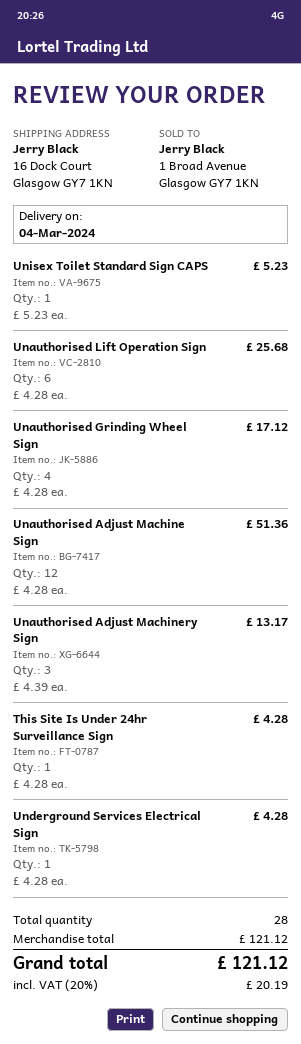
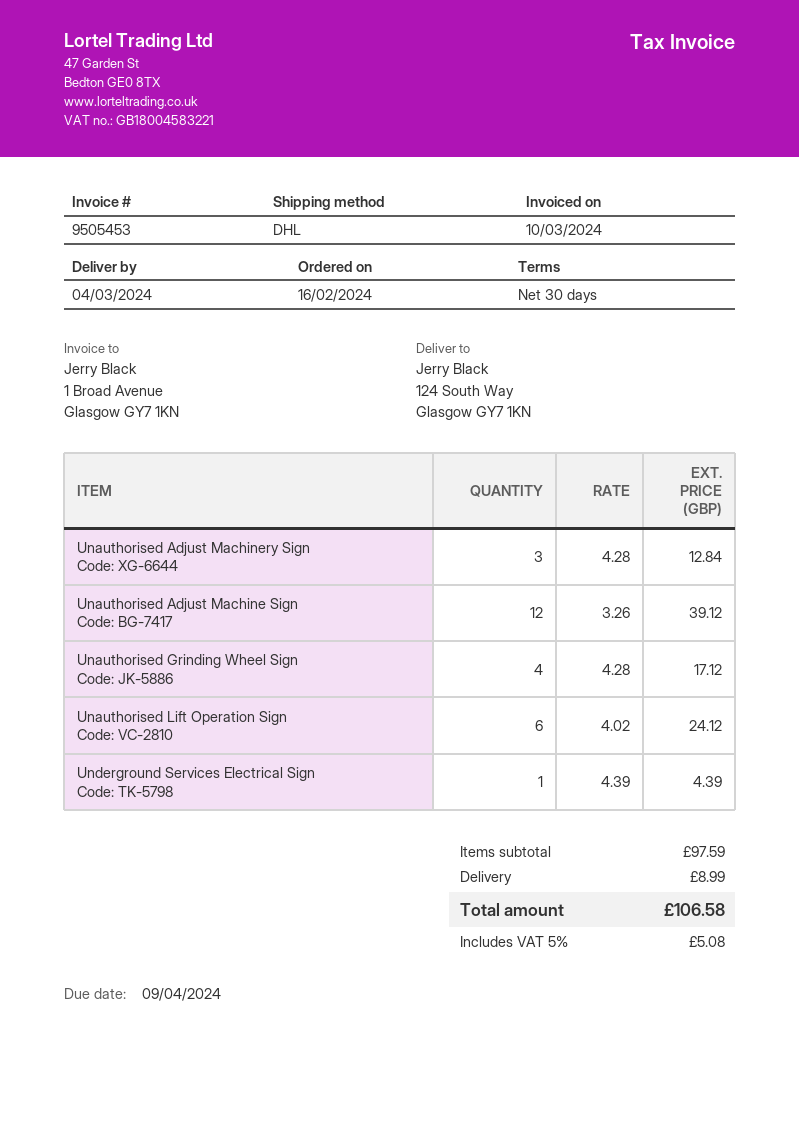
ship to: 16 Dock Court, Glasgow GY7 1KN -> 124 South Way, Glasgow GY7 1KN
Unisex Toilet Standard Sign CAPS: 1 x 5.23 = 5.23 -> none
Unauthorised Lift Operation Sign: 6 x 4.28 = 25.68 -> 6 x 4.02 = 24.12
Unauthorised Adjust Machine Sign: 12 x 4.28 = 51.36 -> 12 x 3.26 = 39.12
Unauthorised Adjust Machinery Sign: 3 x 4.39 = 13.17 -> 3 x 4.28 = 12.84
This Site Is Under 24hr Surveillance Sign: 1 x 4.28 = 4.28 -> none
Underground Services Electrical Sign: 1 x 4.28 = 4.28 -> 1 x 4.39 = 4.39
subtotal: 121.12 -> 97.59
shipping: none -> 8.99
tax: 20% = 20.19 -> 5% = 5.08
total: 121.12 -> 106.58

